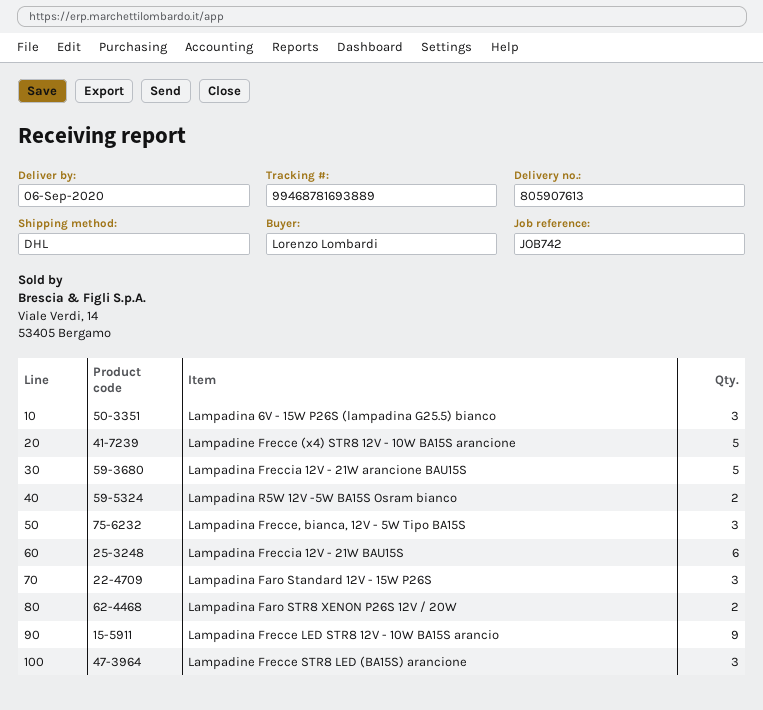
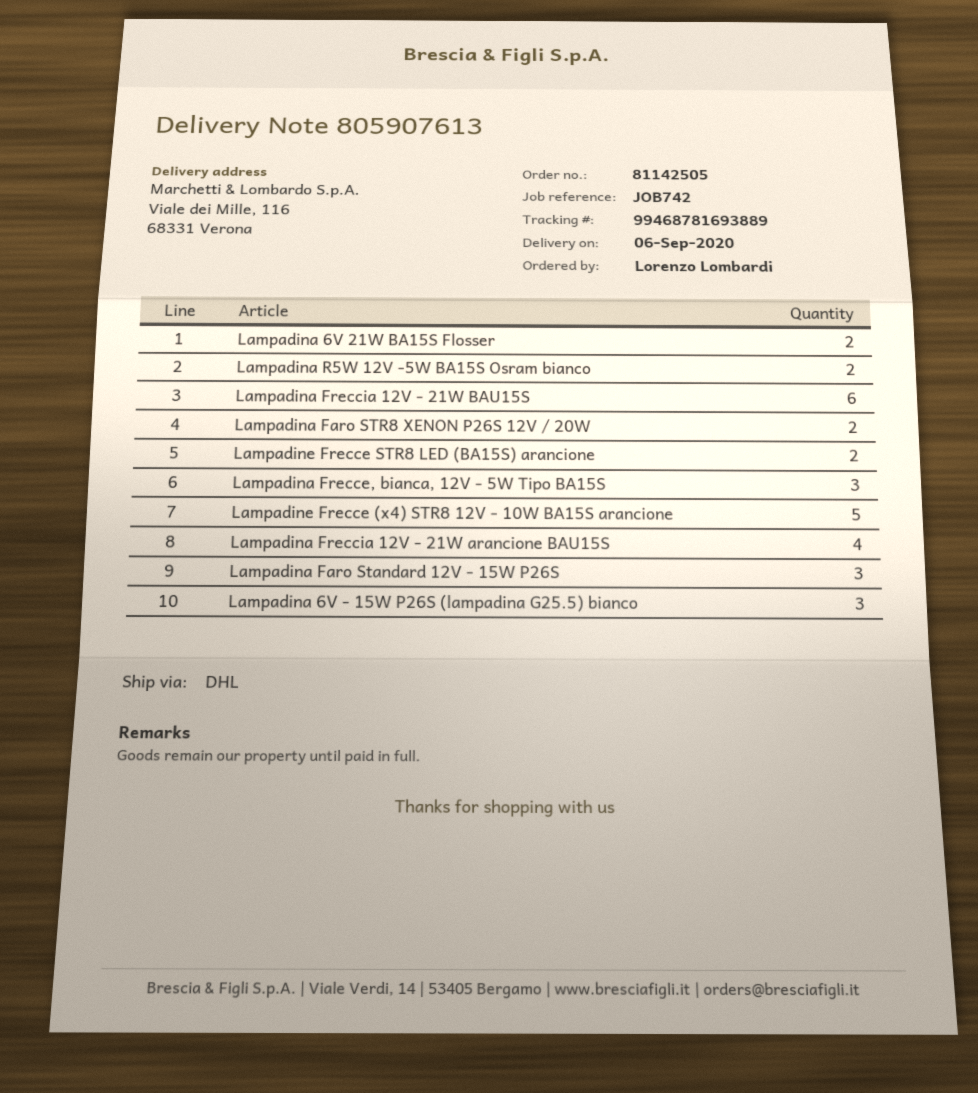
Lampadina Freccia 12V - 21W arancione BAU15S: 5 -> 4
Lampadina Frecce LED STR8 12V - 10W BA15S arancio: 9 -> none
Lampadine Frecce STR8 LED (BA15S) arancione: 3 -> 2
Lampadina 6V 21W BA15S Flosser: none -> 2

